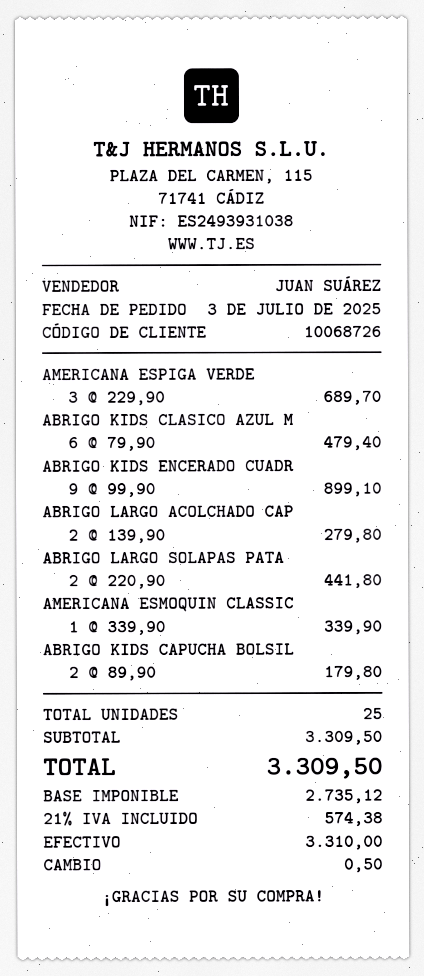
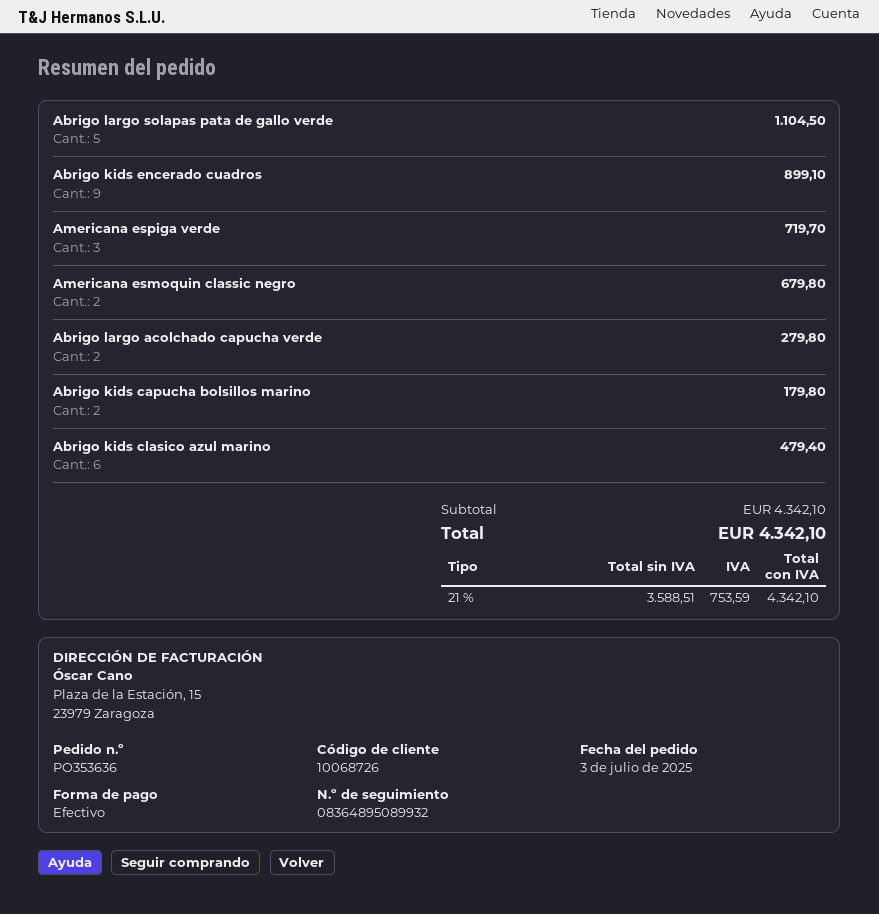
AMERICANA ESPIGA VERDE: 3 for 689.70 -> 3 for 719.70
ABRIGO LARGO SOLAPAS PATA: 2 for 441.80 -> 5 for 1104.50
AMERICANA ESMOQUIN CLASSIC: 1 for 339.90 -> 2 for 679.80
subtotal: 3309.50 -> 4342.10
net: 2735.12 -> 3588.51
tax: 21% = 574.38 -> 21% = 753.59
total: 3309.50 -> 4342.10

